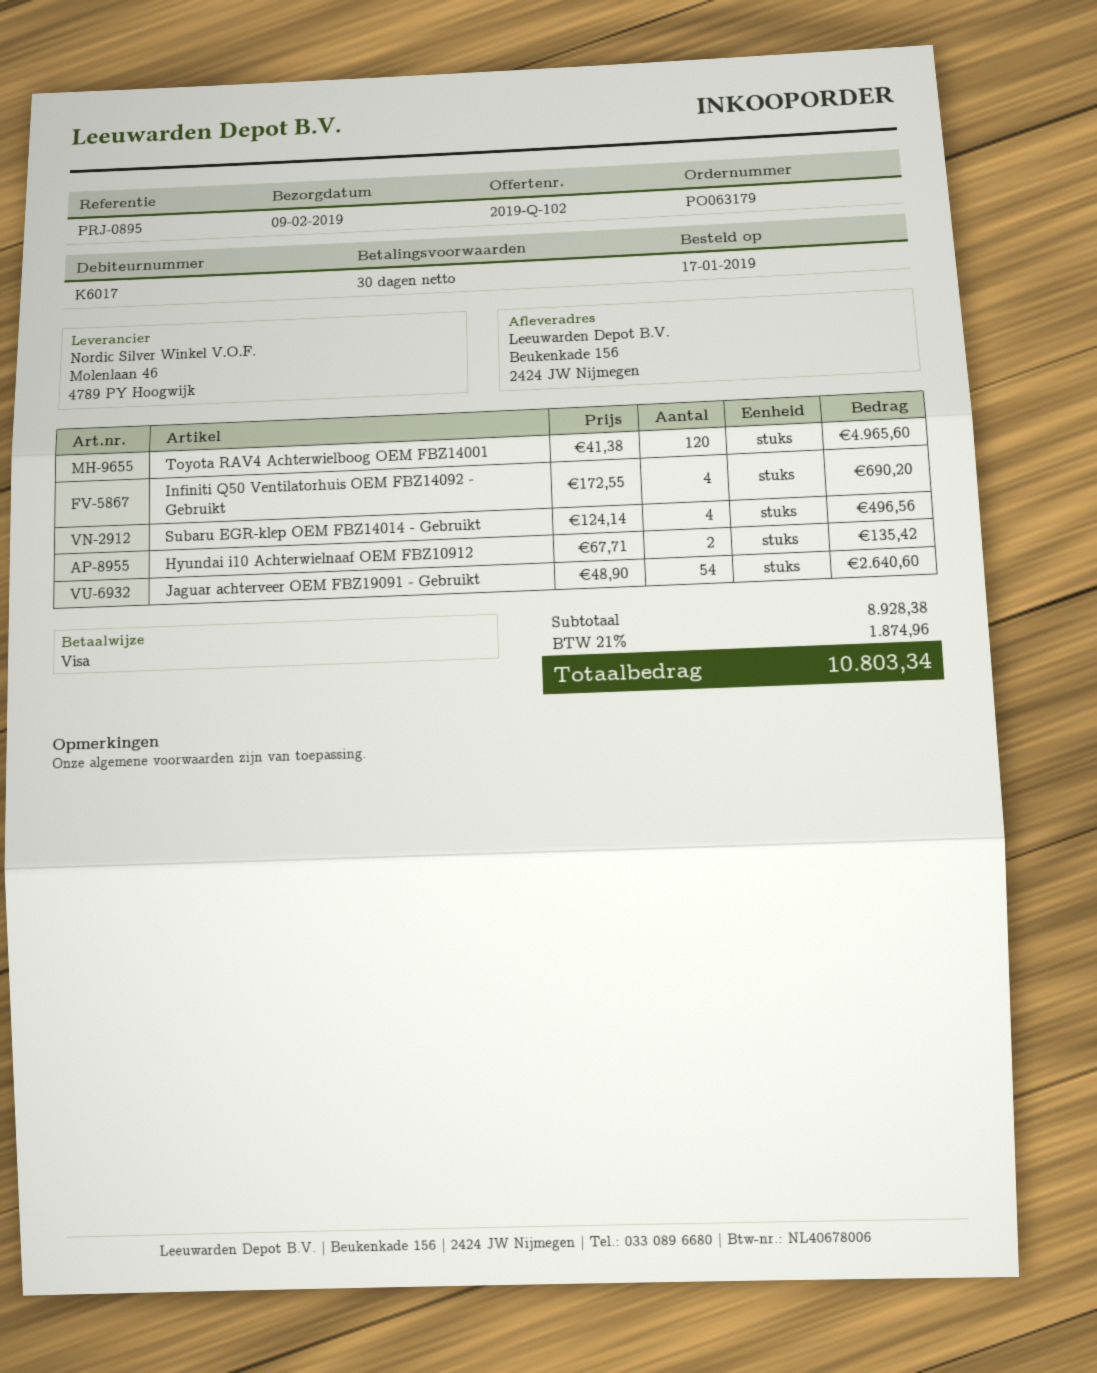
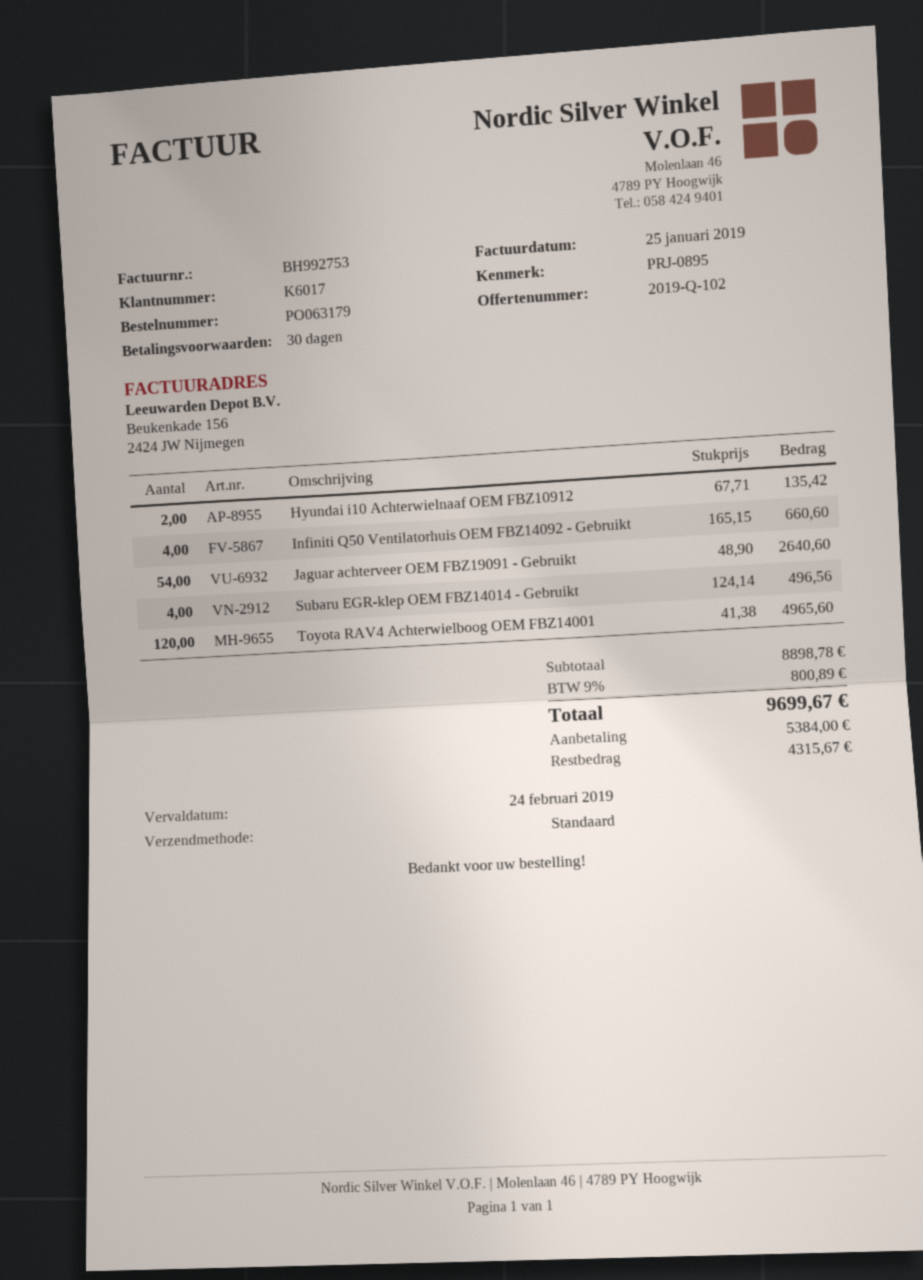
Infiniti Q50 Ventilatorhuis OEM FBZ14092 - Gebruikt: 4 x 172.55 = 690.20 -> 4 x 165.15 = 660.60
subtotal: 8928.38 -> 8898.78
tax: 21% = 1874.96 -> 9% = 800.89
total: 10803.34 -> 9699.67

